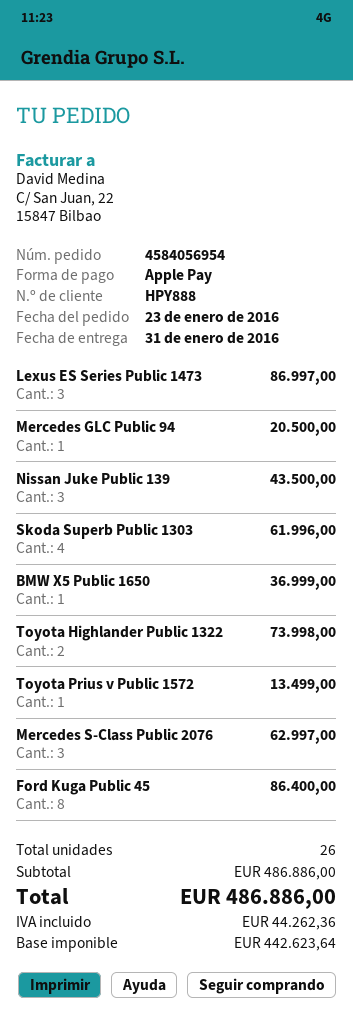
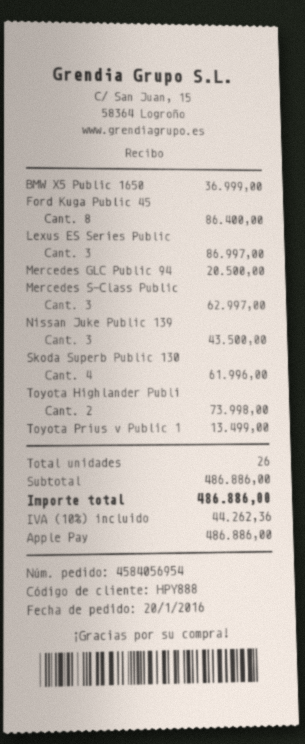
order date: 2016-01-23 -> 2016-01-20

